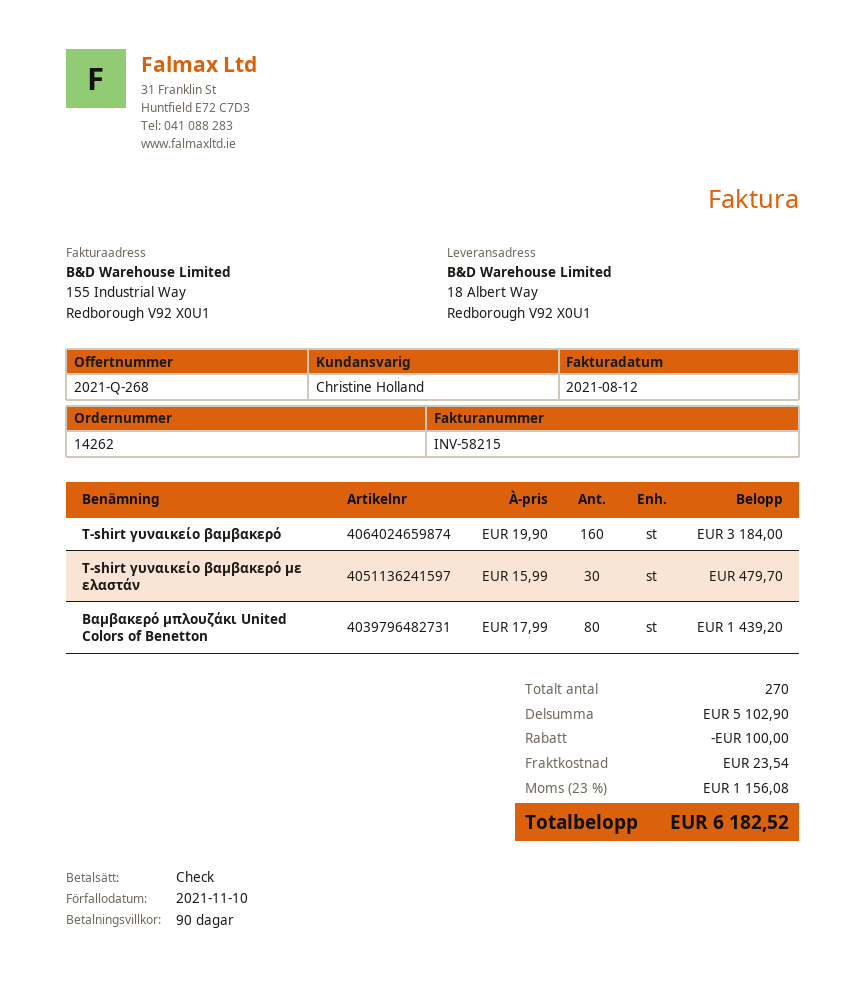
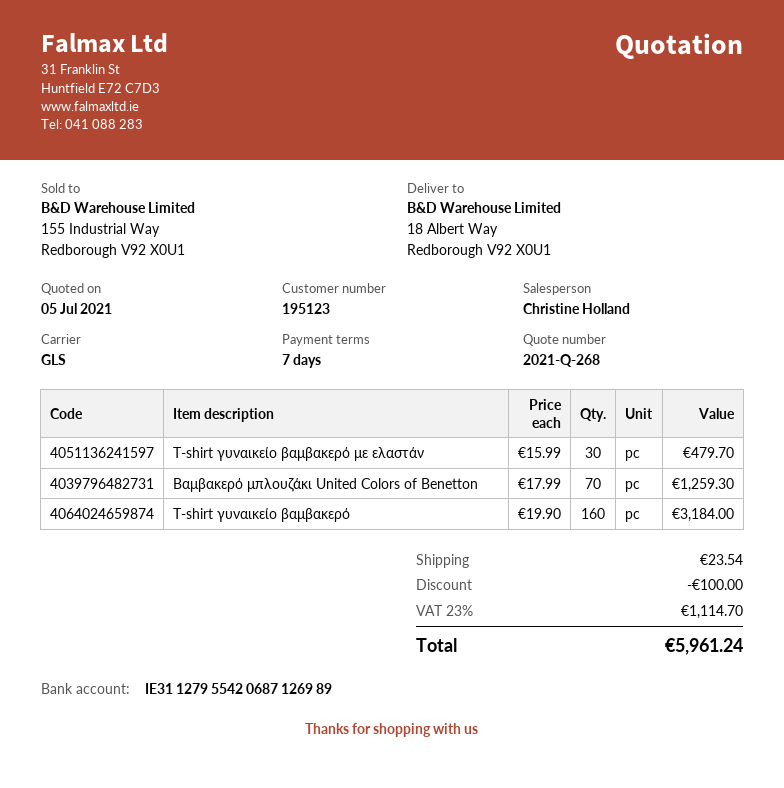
payment terms: 90 days -> 7 days
Βαμβακερό μπλουζάκι United Colors of Benetton: 80 x 17.99 = 1439.20 -> 70 x 17.99 = 1259.30
tax: 23% = 1156.08 -> 23% = 1114.70
total: 6182.52 -> 5961.24

